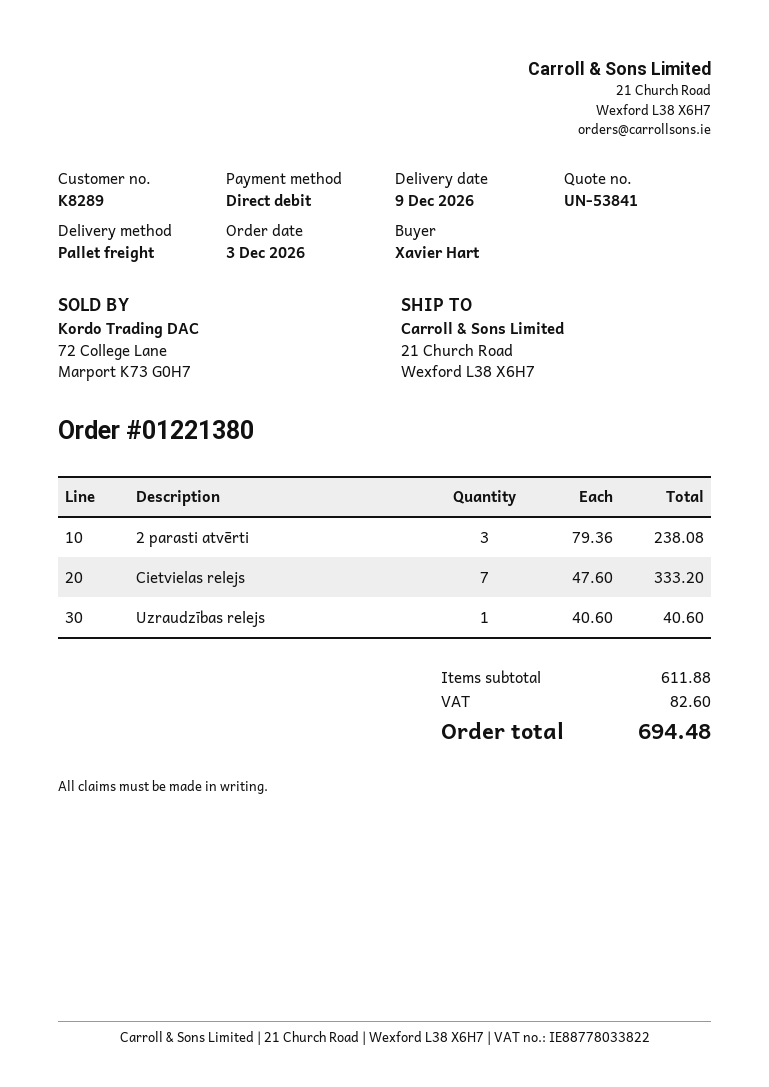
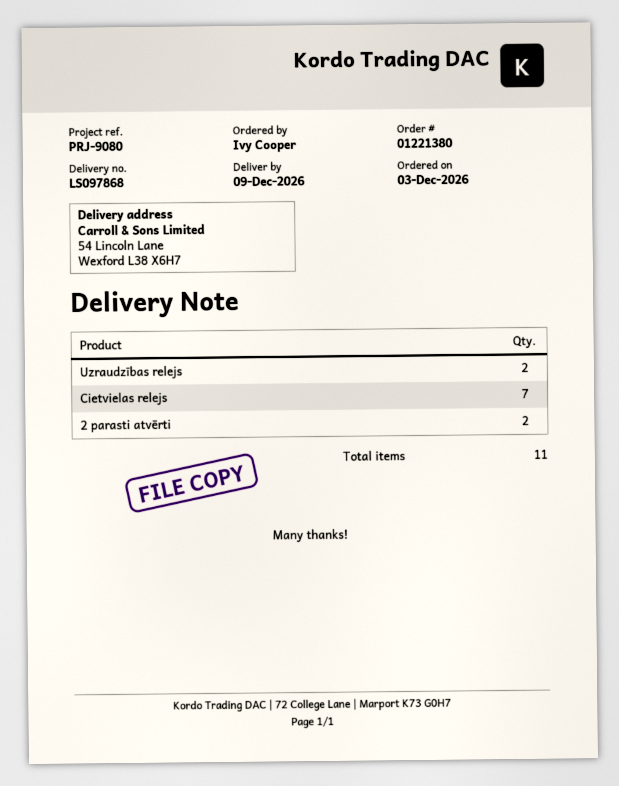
ordered by: Xavier Hart -> Ivy Cooper
ship to: 21 Church Road, Wexford L38 X6H7 -> 54 Lincoln Lane, Wexford L38 X6H7
2 parasti atvērti: 3 -> 2
Uzraudzības relejs: 1 -> 2

